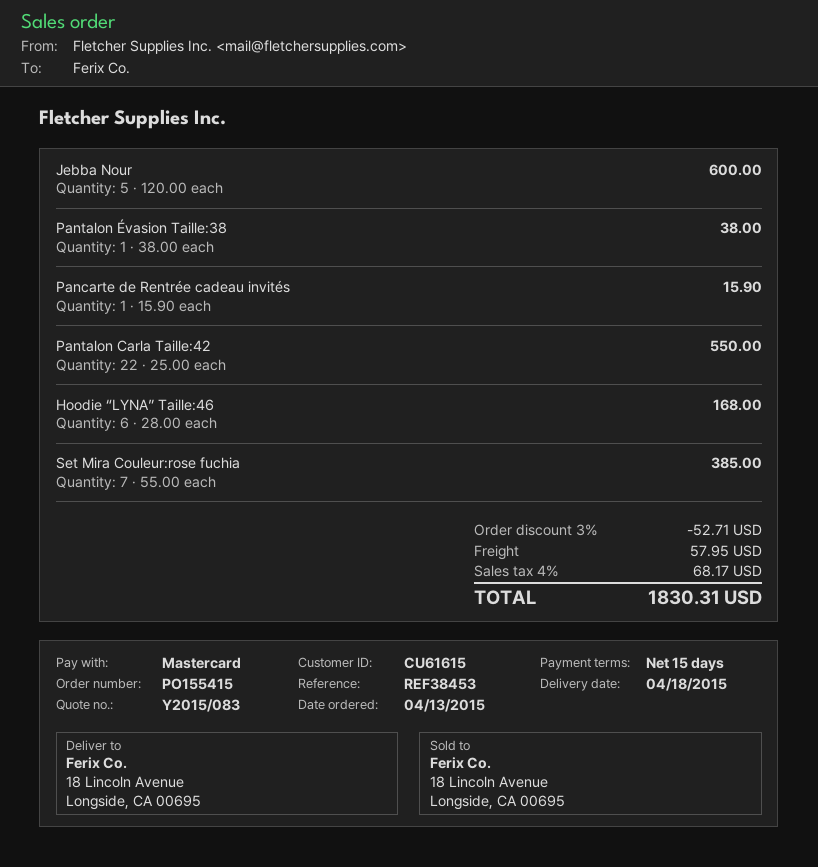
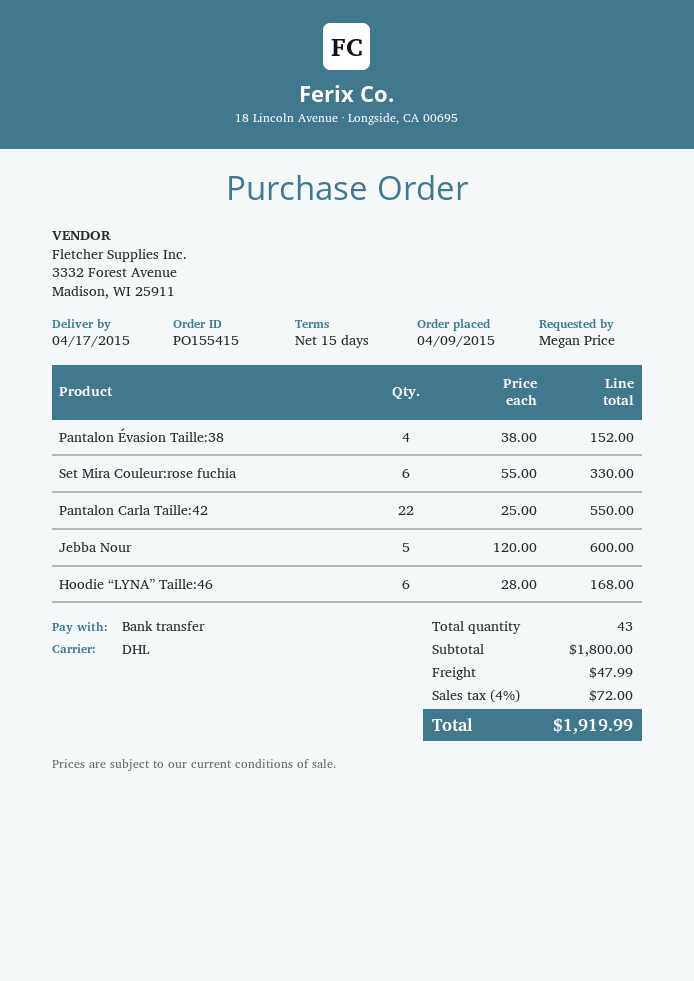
order date: 2015-04-13 -> 2015-04-09
delivery date: 2015-04-18 -> 2015-04-17
payment method: Mastercard -> bank transfer
Pantalon Évasion Taille:38: 1 x 38.00 = 38.00 -> 4 x 38.00 = 152.00
Pancarte de Rentrée cadeau invités: 1 x 15.90 = 15.90 -> none
Set Mira Couleur:rose fuchia: 7 x 55.00 = 385.00 -> 6 x 55.00 = 330.00
discount: 3% = 52.71 -> none
shipping: 57.95 -> 47.99
tax: 4% = 68.17 -> 4% = 72.00
total: 1830.31 -> 1919.99

